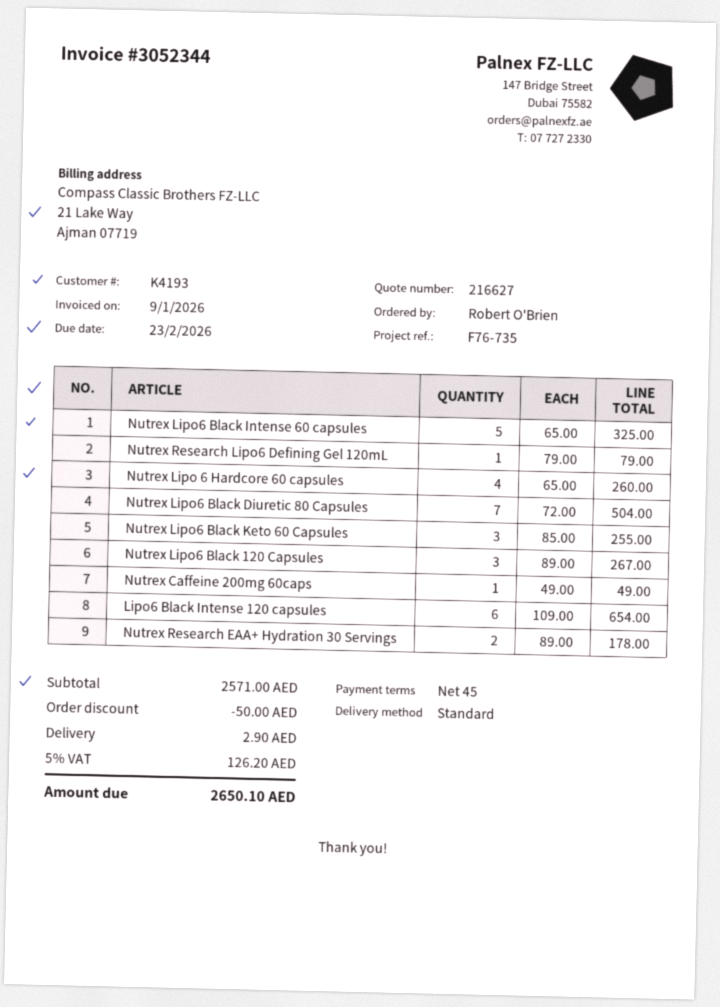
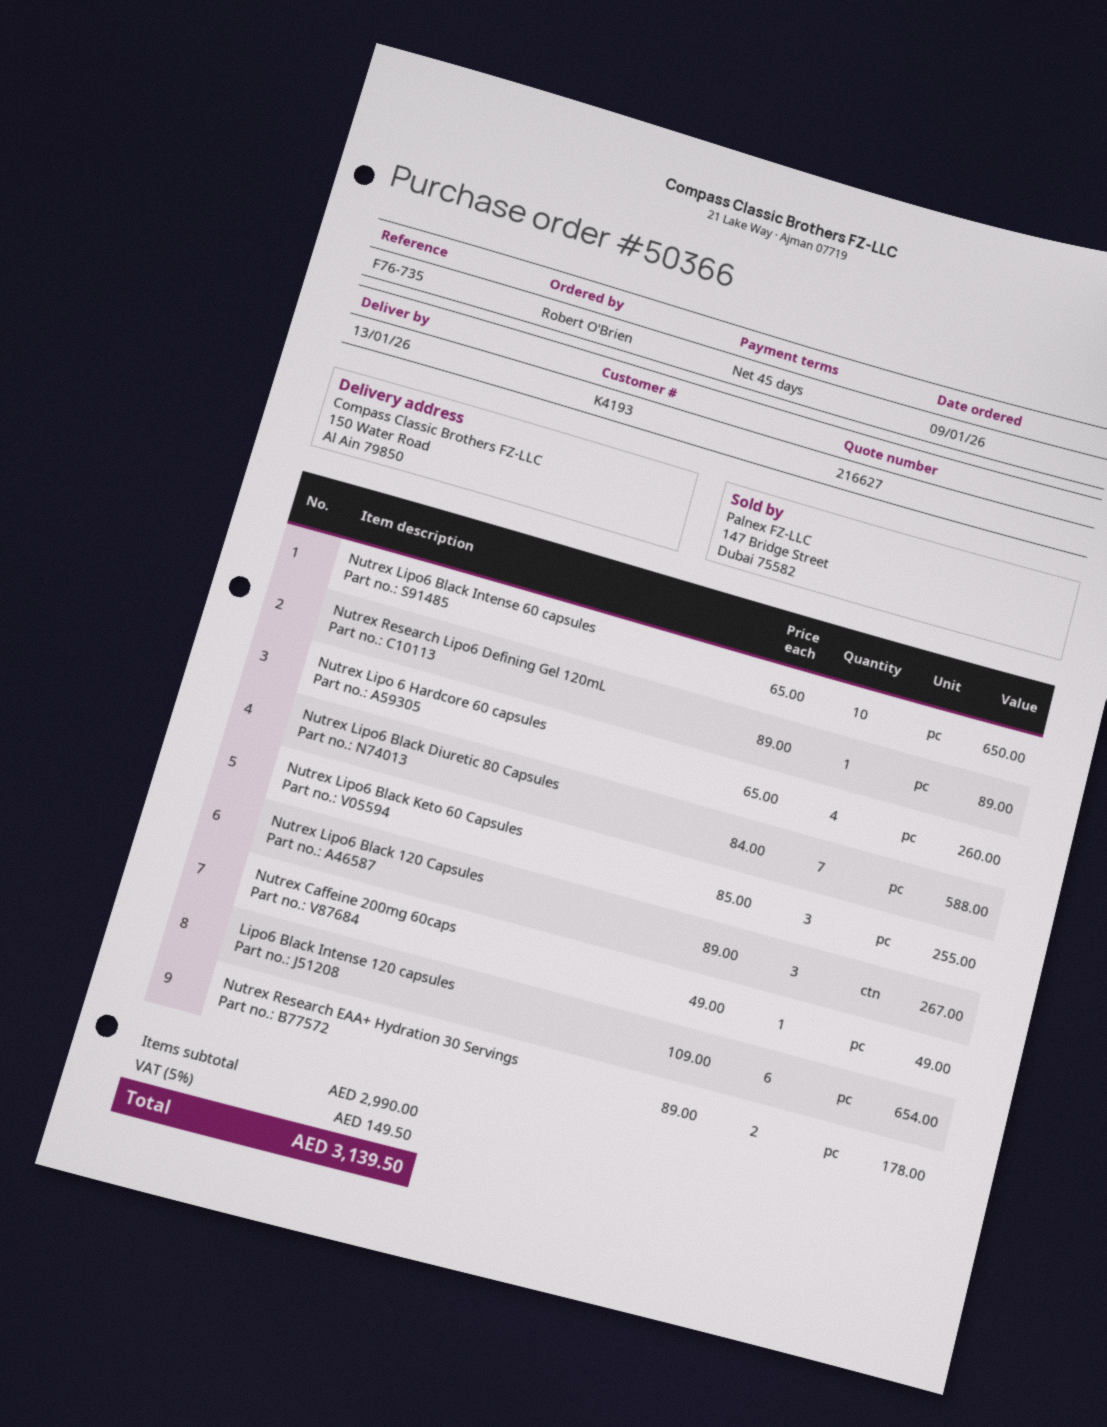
Nutrex Lipo6 Black Intense 60 capsules: 5 x 65.00 = 325.00 -> 10 x 65.00 = 650.00
Nutrex Research Lipo6 Defining Gel 120mL: 1 x 79.00 = 79.00 -> 1 x 89.00 = 89.00
Nutrex Lipo6 Black Diuretic 80 Capsules: 7 x 72.00 = 504.00 -> 7 x 84.00 = 588.00
subtotal: 2571.00 -> 2990.00
discount: 50.00 -> none
shipping: 2.90 -> none
tax: 5% = 126.20 -> 5% = 149.50
total: 2650.10 -> 3139.50

